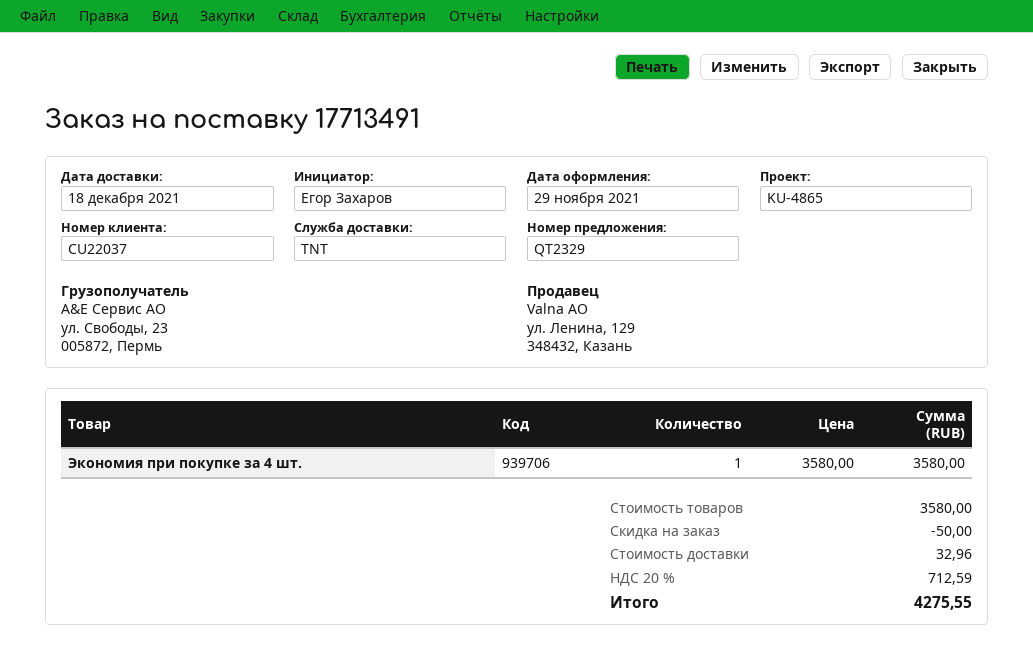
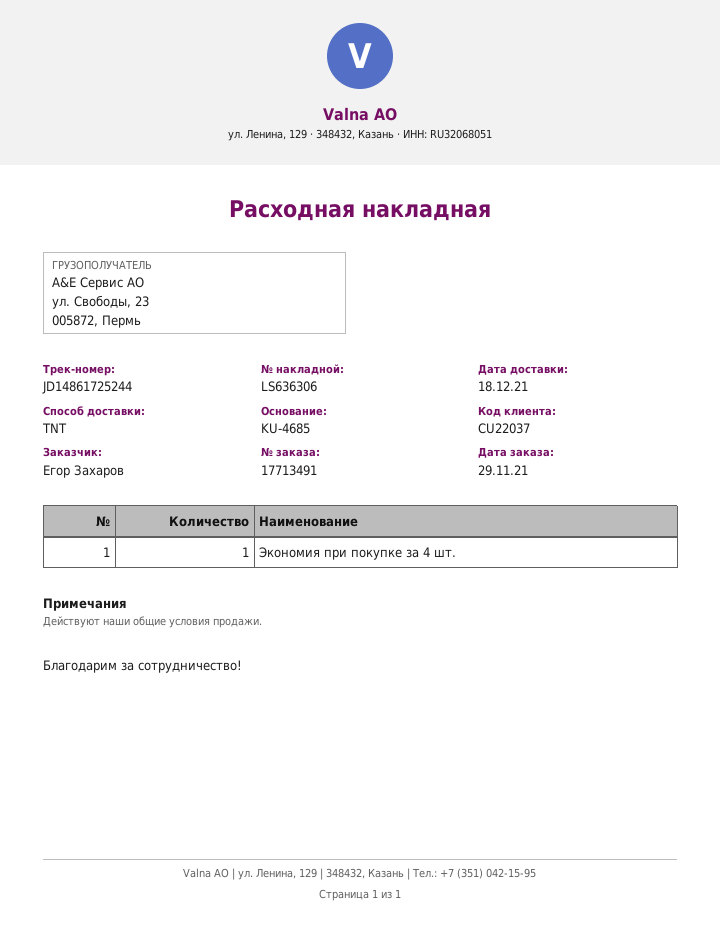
reference: KU-4865 -> KU-4685

